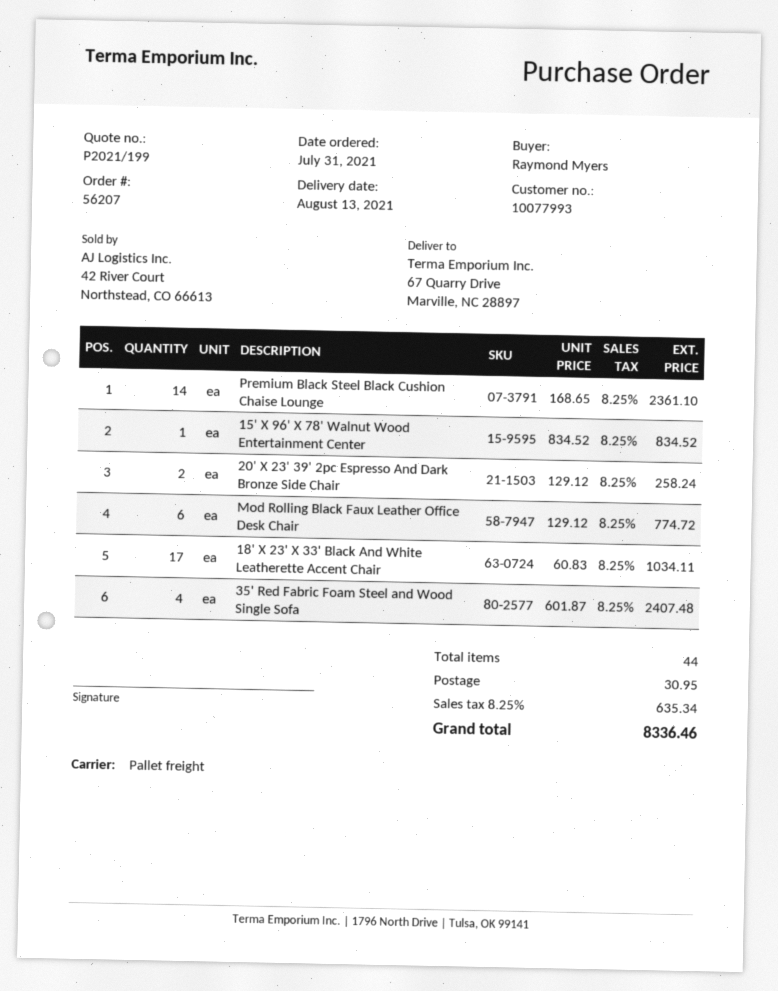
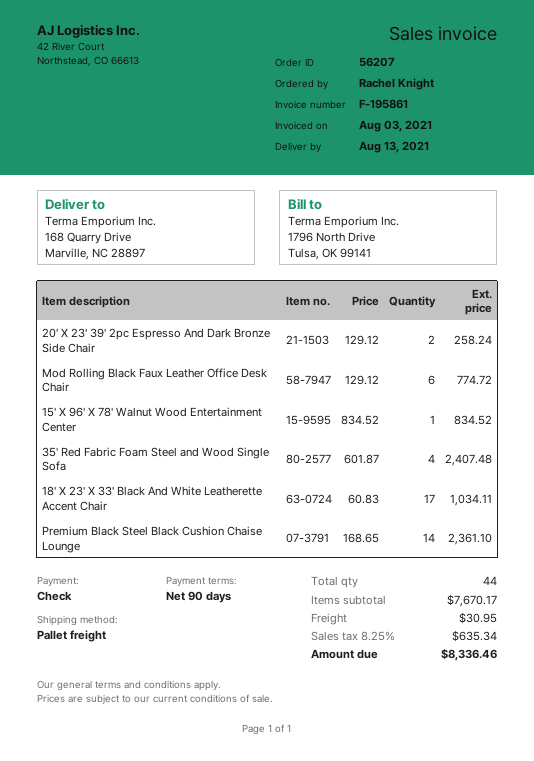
ordered by: Raymond Myers -> Rachel Knight
ship to: 67 Quarry Drive, Marville, NC 28897 -> 168 Quarry Drive, Marville, NC 28897

